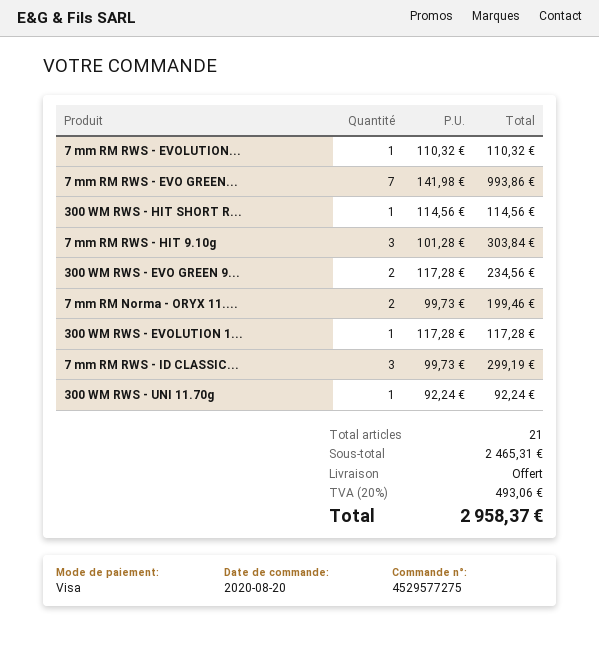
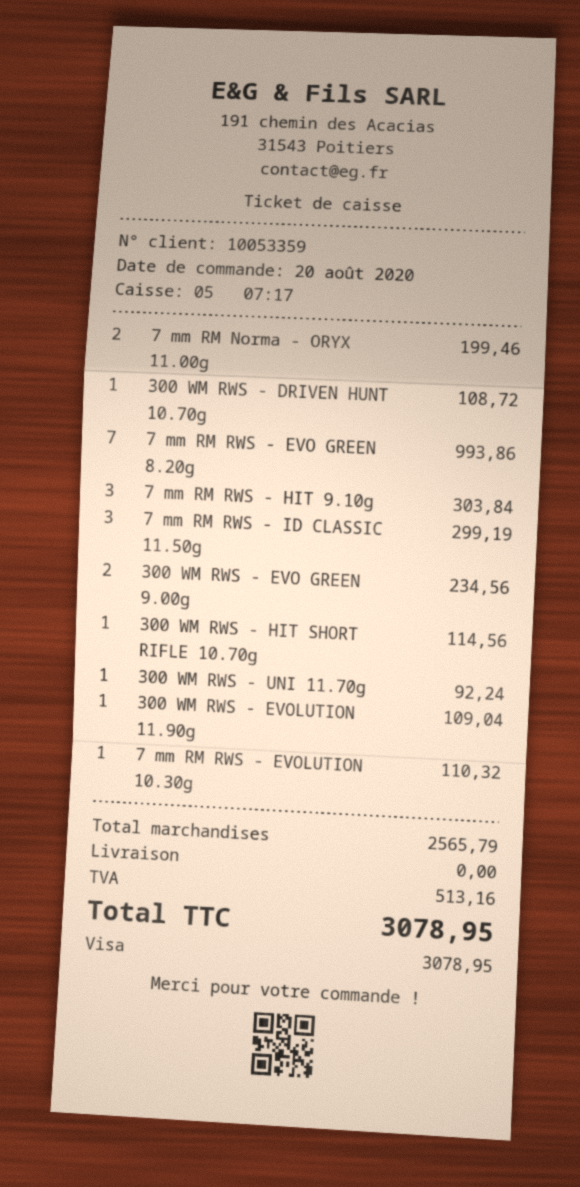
300 WM RWS - EVOLUTION 1...: 1 for 117.28 -> 1 for 109.04
300 WM RWS - DRIVEN HUNT 10.70g: none -> 1 for 108.72
subtotal: 2465.31 -> 2565.79
tax: 493.06 -> 513.16
total: 2958.37 -> 3078.95

